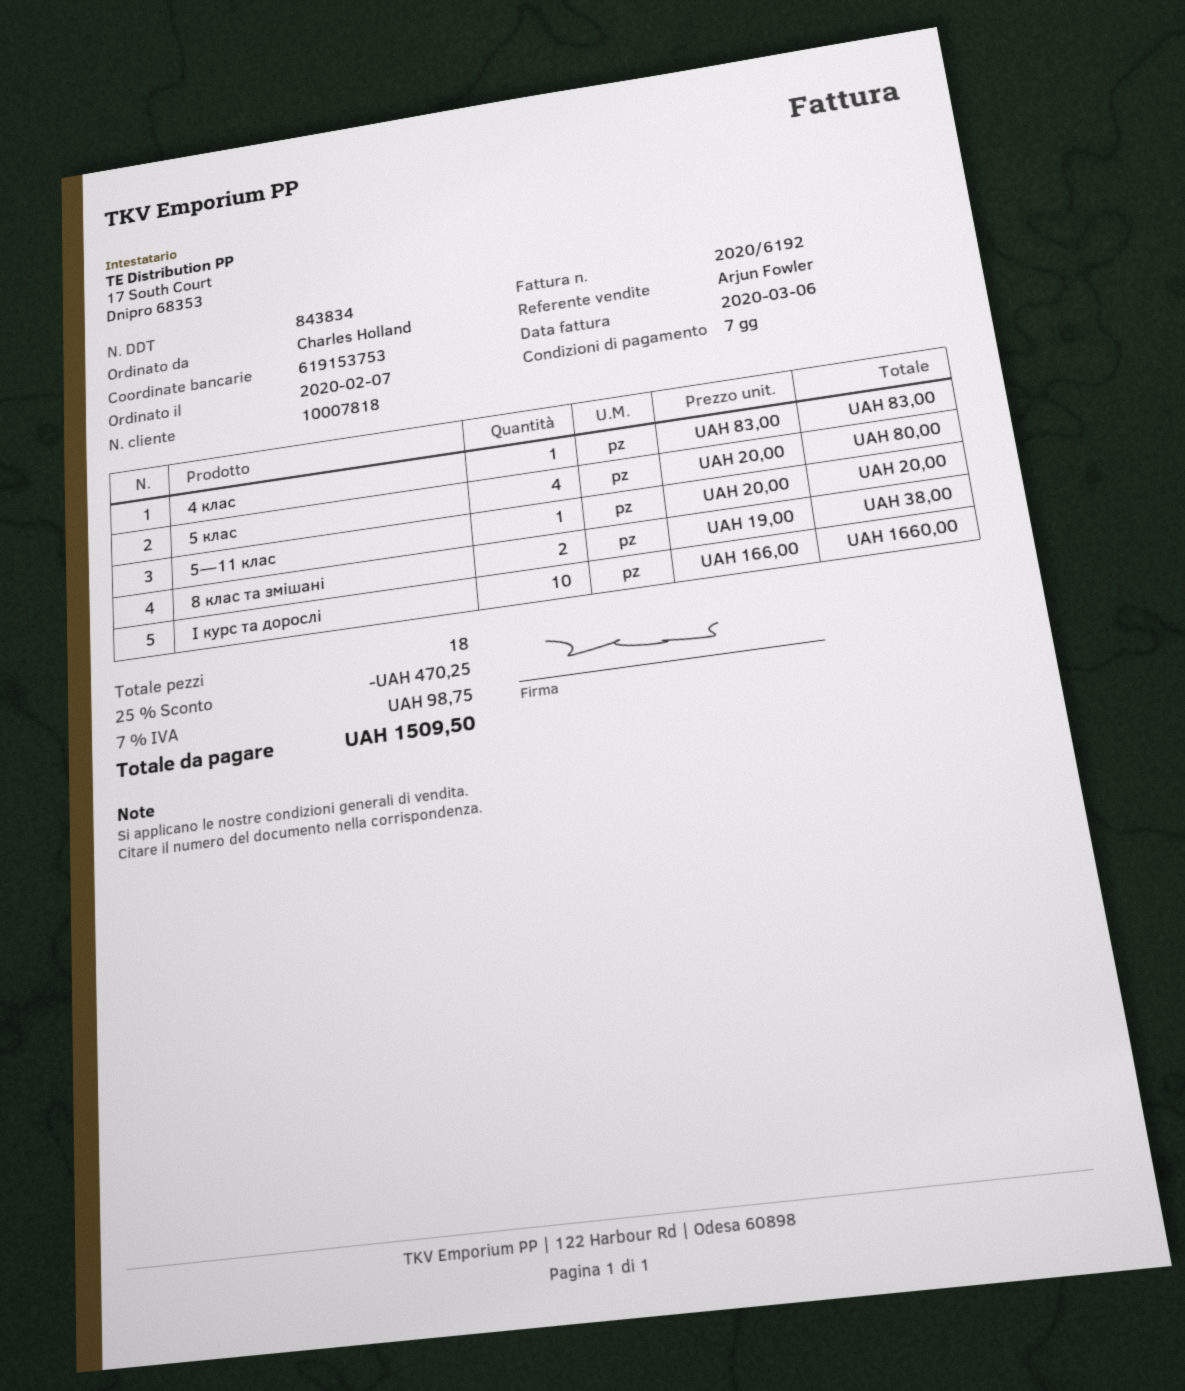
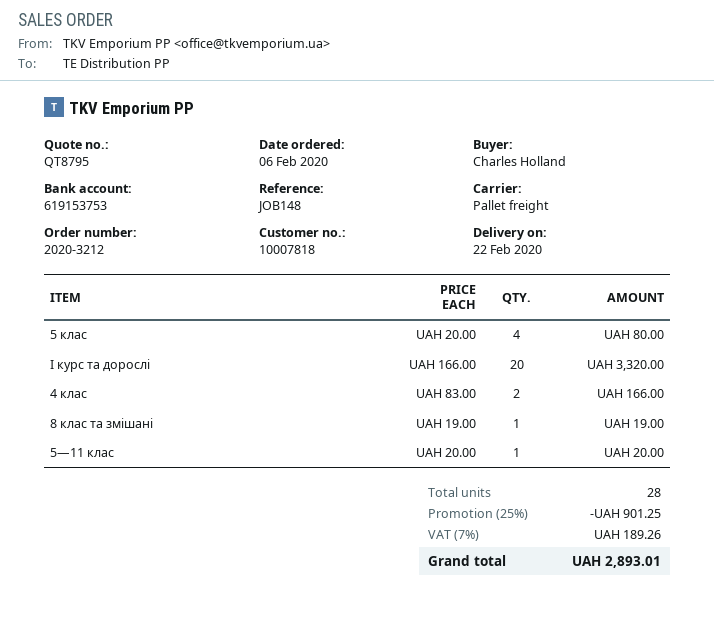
order date: 2020-02-07 -> 2020-02-06
4 клас: 1 x 83.00 = 83.00 -> 2 x 83.00 = 166.00
8 клас та змішані: 2 x 19.00 = 38.00 -> 1 x 19.00 = 19.00
I курс та дорослі: 10 x 166.00 = 1660.00 -> 20 x 166.00 = 3320.00
total quantity: 18 -> 28
discount: 25% = 470.25 -> 25% = 901.25
tax: 7% = 98.75 -> 7% = 189.26
total: 1509.50 -> 2893.01

